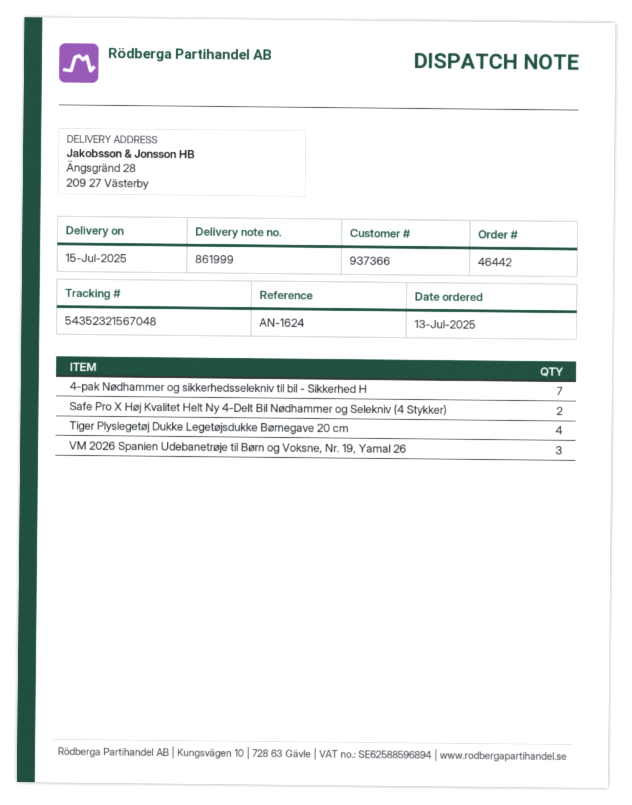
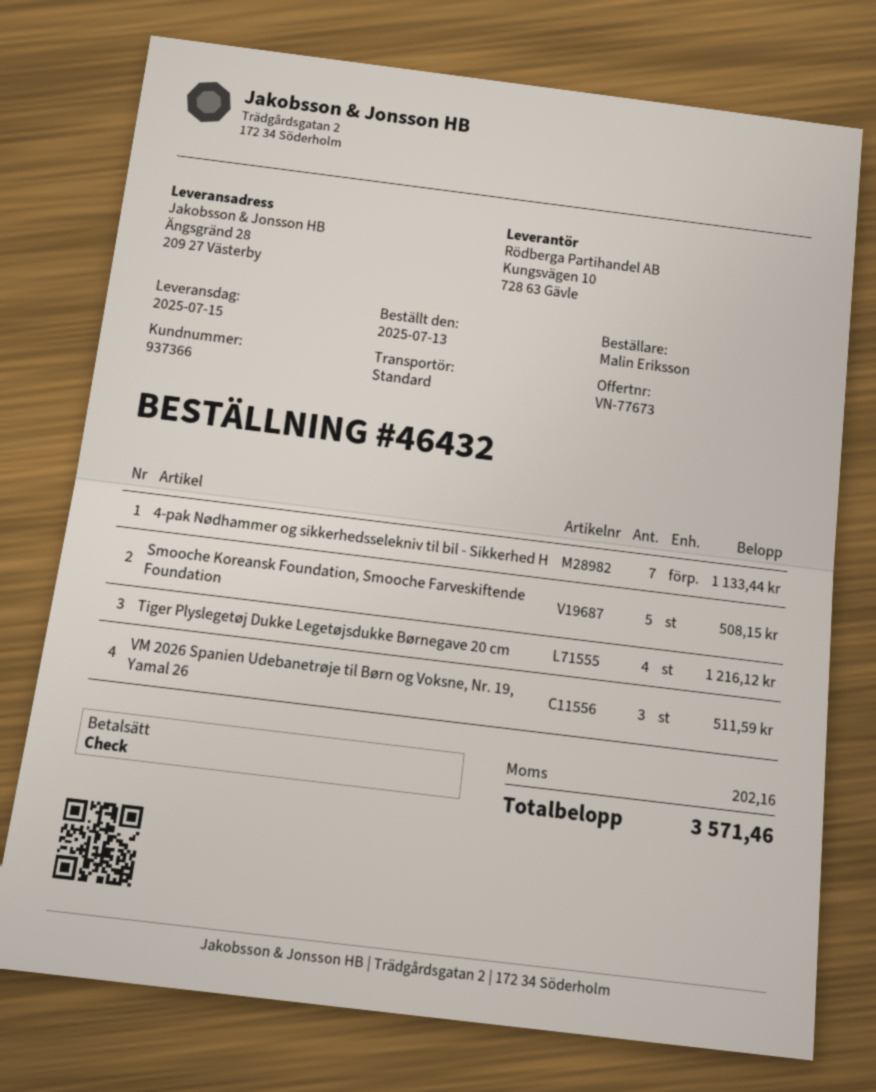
order number: 46442 -> 46432
Safe Pro X Høj Kvalitet Helt Ny 4-Delt Bil Nødhammer og Selekniv (4 Stykker): 2 -> none
Smooche Koreansk Foundation, Smooche Farveskiftende Foundation: none -> 5

